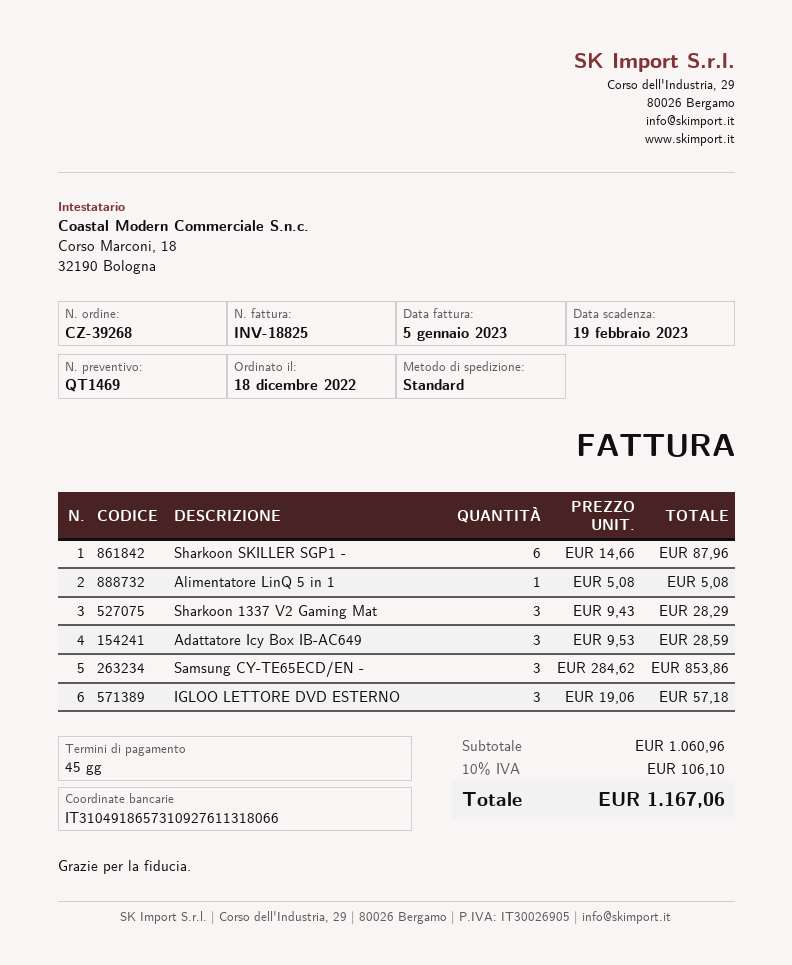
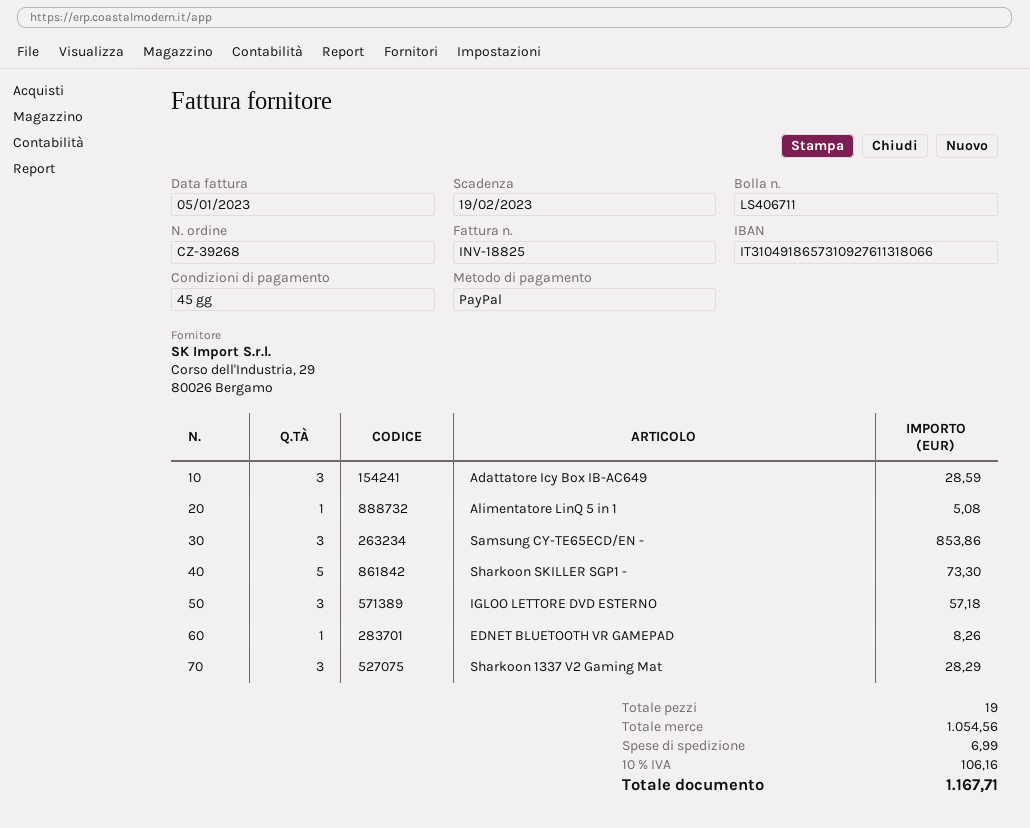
Sharkoon SKILLER SGP1 -: 6 for 87.96 -> 5 for 73.30
EDNET BLUETOOTH VR GAMEPAD: none -> 1 for 8.26
subtotal: 1060.96 -> 1054.56
shipping: none -> 6.99
tax: 10% = 106.10 -> 10% = 106.16
total: 1167.06 -> 1167.71

